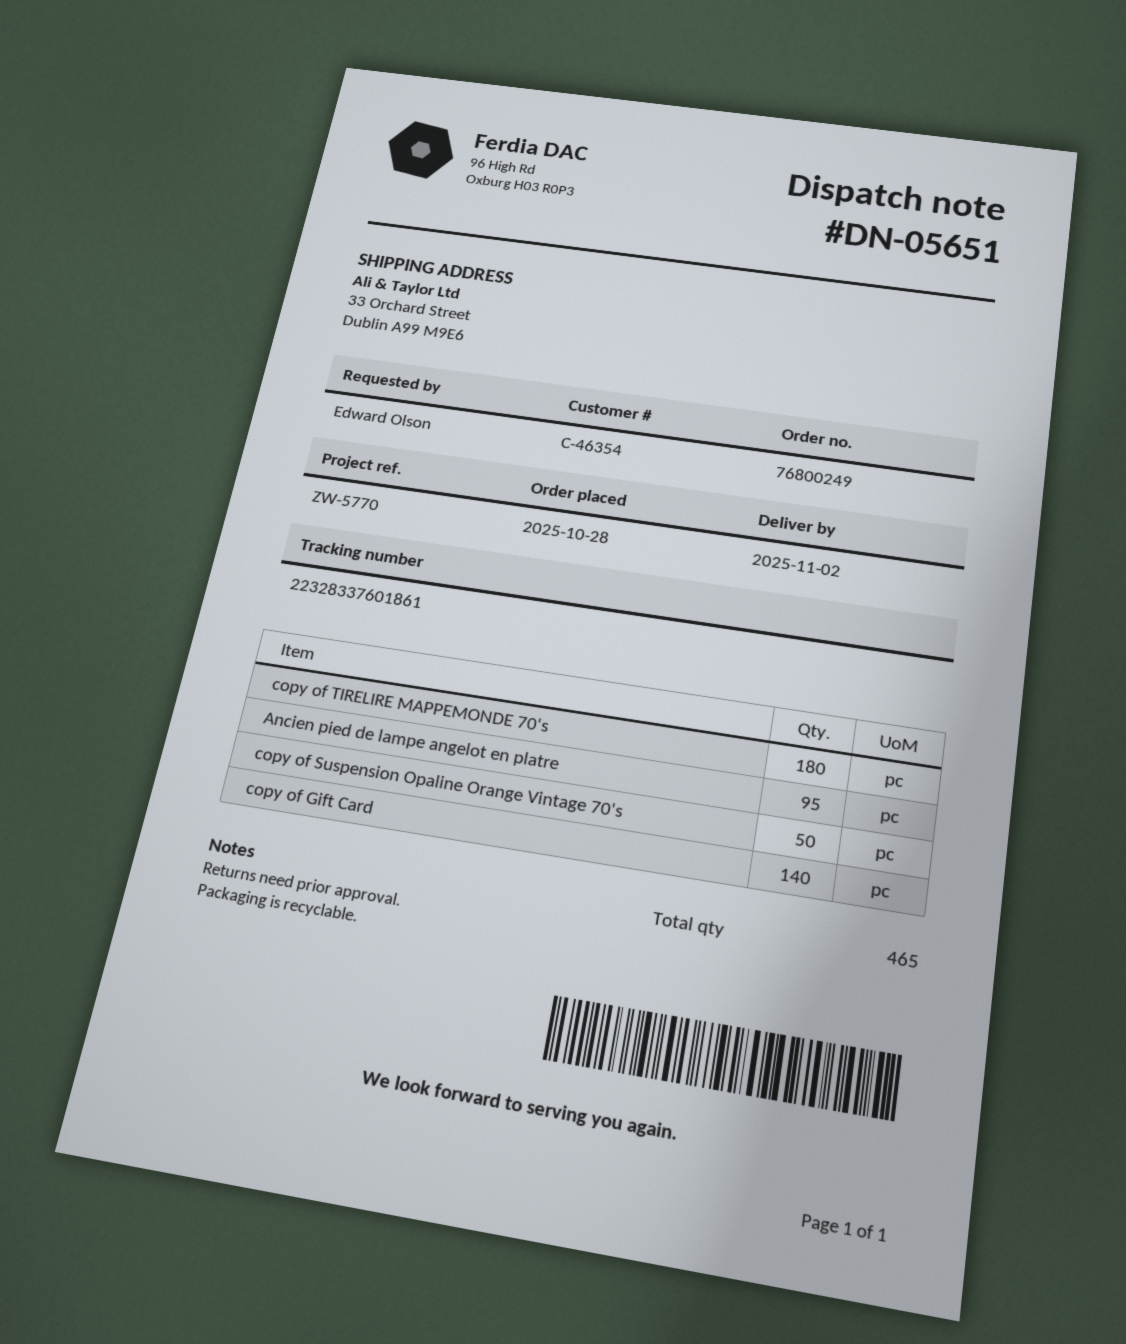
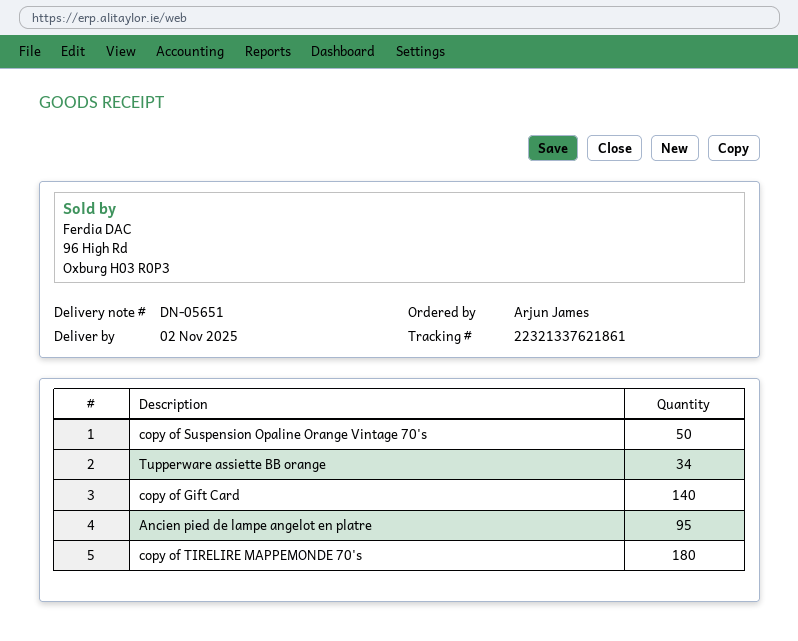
ordered by: Edward Olson -> Arjun James
tracking number: 22328337601861 -> 22321337621861
Tupperware assiette BB orange: none -> 34

